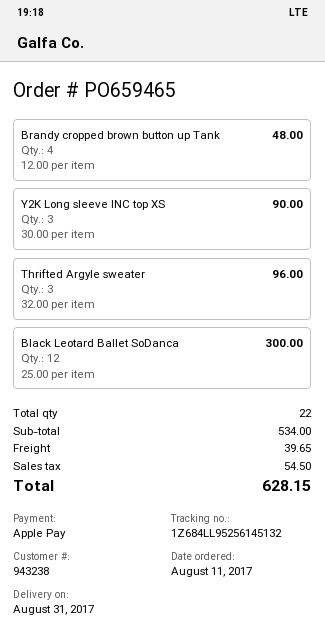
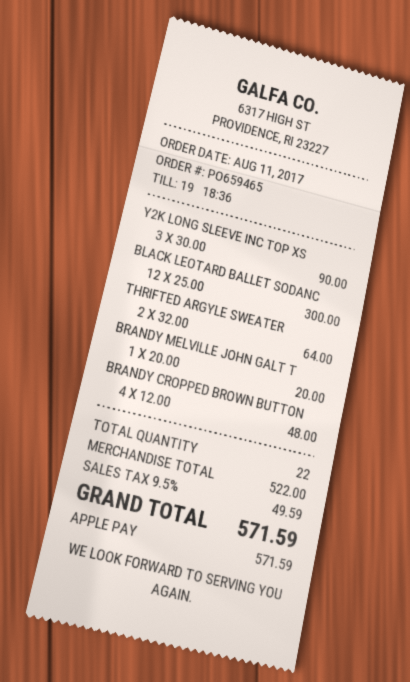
Thrifted Argyle sweater: 3 x 32.00 = 96.00 -> 2 x 32.00 = 64.00
BRANDY MELVILLE JOHN GALT T: none -> 1 x 20.00 = 20.00
subtotal: 534.00 -> 522.00
shipping: 39.65 -> none
tax: 54.50 -> 49.59
total: 628.15 -> 571.59

